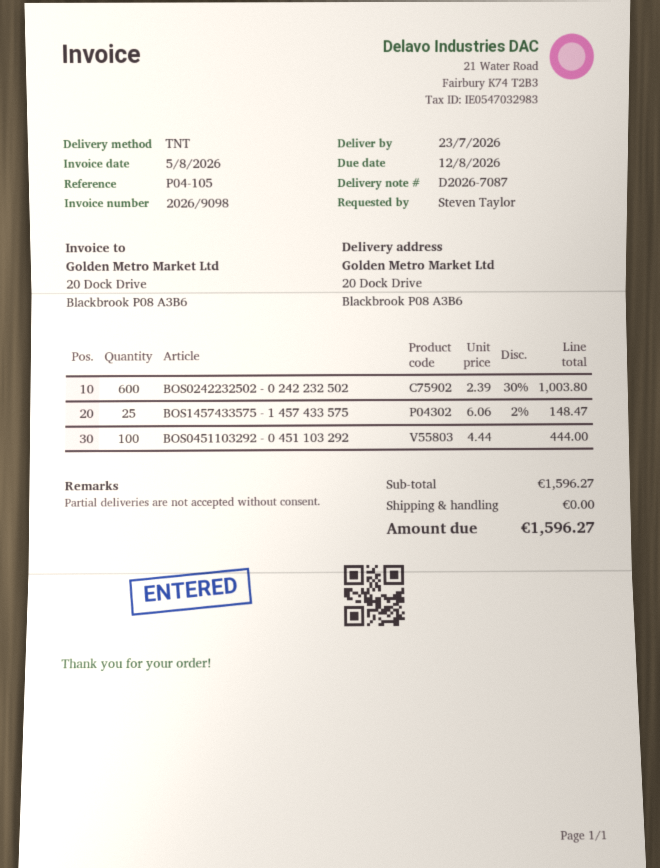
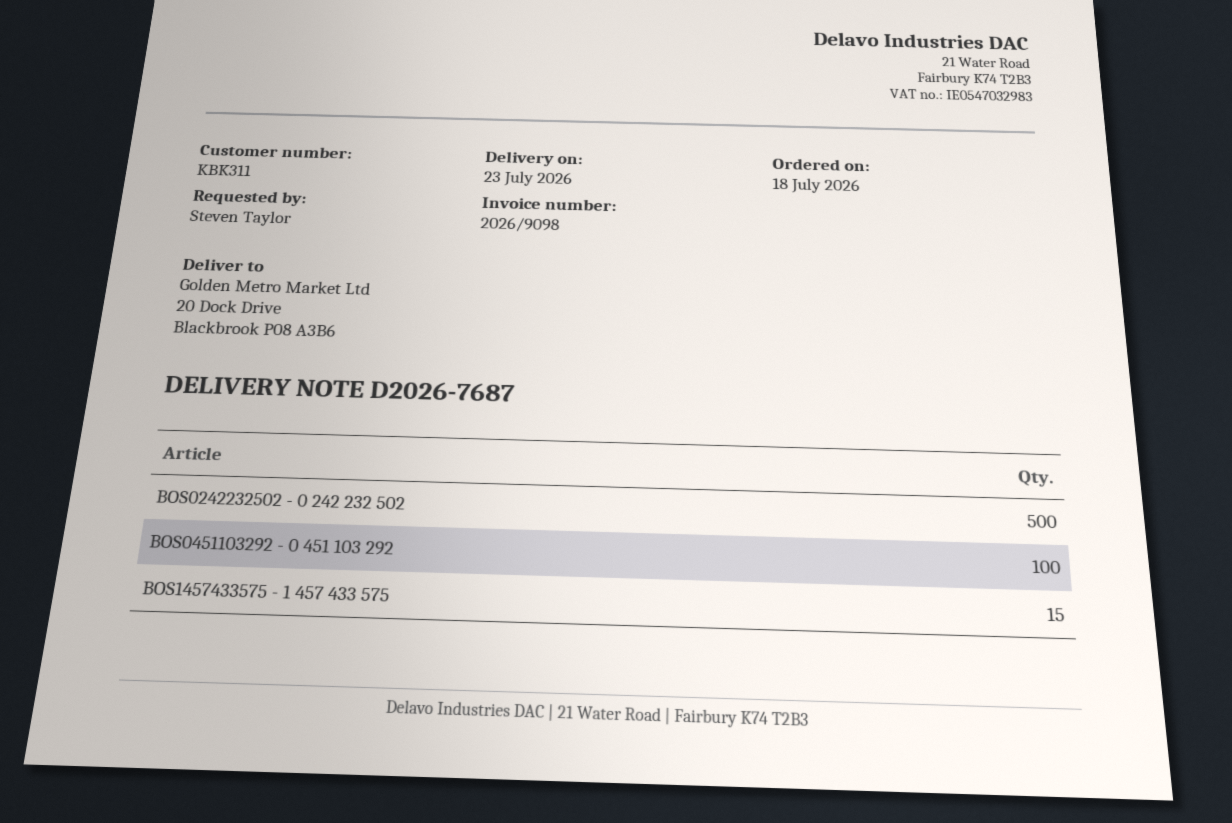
delivery note number: D2026-7087 -> D2026-7687
BOS0242232502 - 0 242 232 502: 600 -> 500
BOS1457433575 - 1 457 433 575: 25 -> 15

